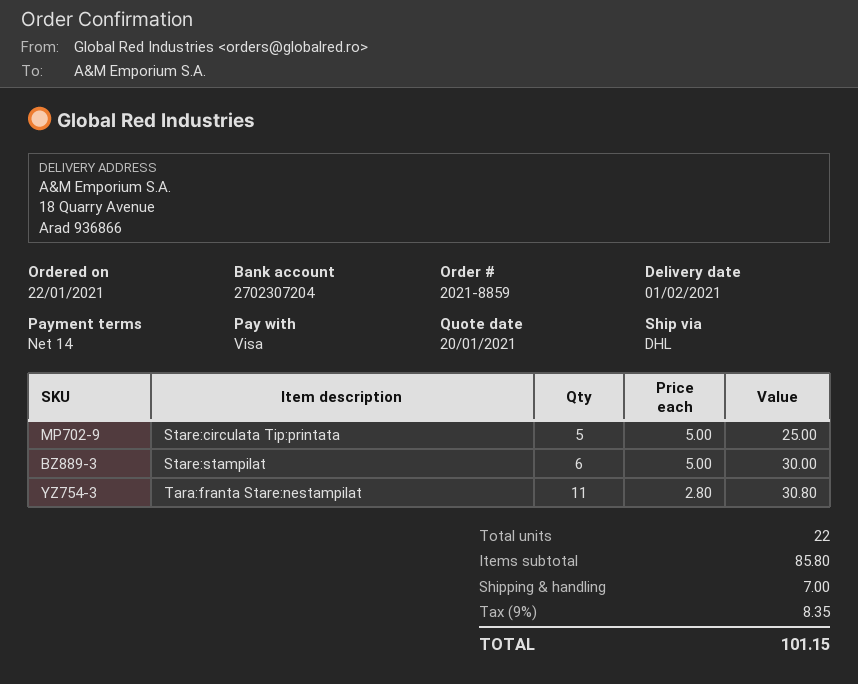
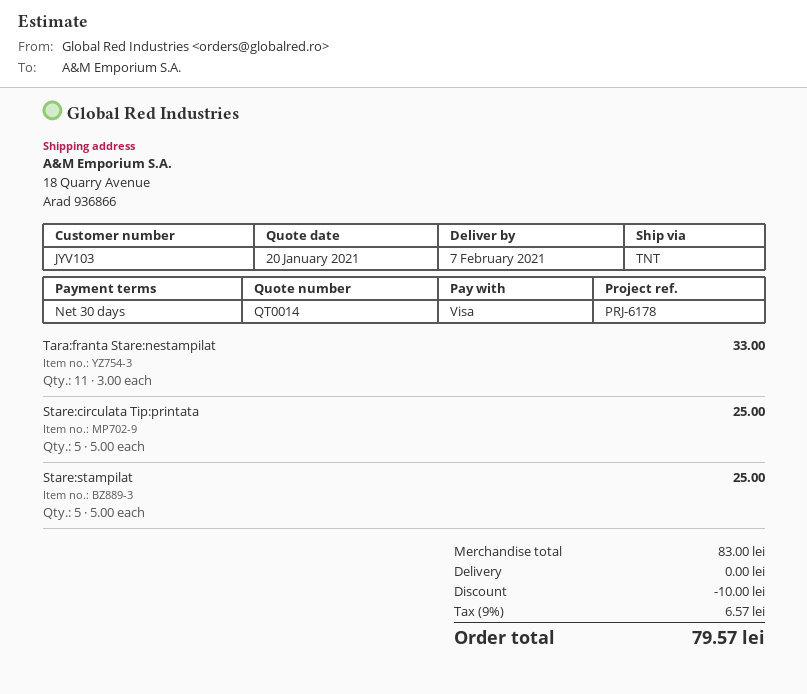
delivery date: 2021-02-01 -> 2021-02-07
payment terms: 14 days -> 30 days
shipping method: DHL -> TNT
Stare:stampilat: 6 x 5.00 = 30.00 -> 5 x 5.00 = 25.00
Tara:franta Stare:nestampilat: 11 x 2.80 = 30.80 -> 11 x 3.00 = 33.00
subtotal: 85.80 -> 83.00
discount: none -> 10.00
shipping: 7.00 -> 0.00
tax: 9% = 8.35 -> 9% = 6.57
total: 101.15 -> 79.57

